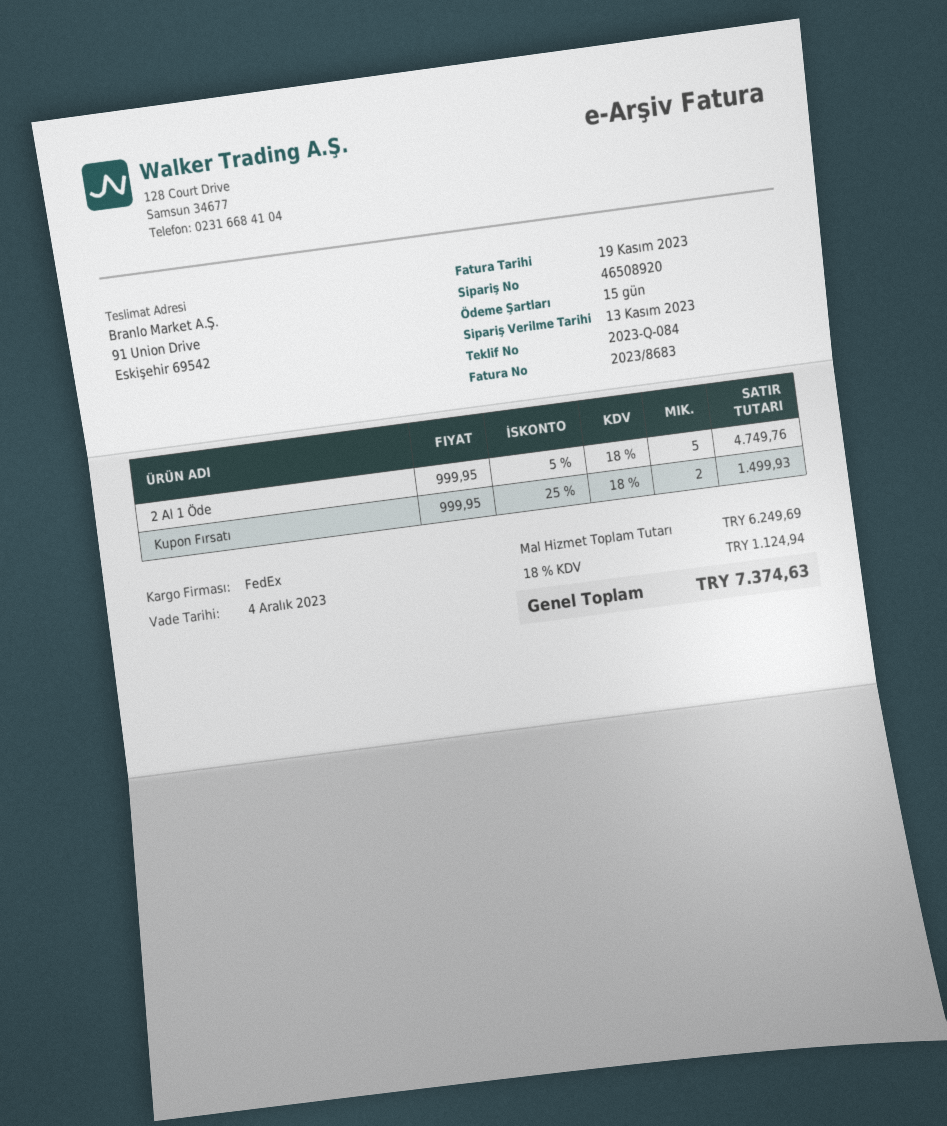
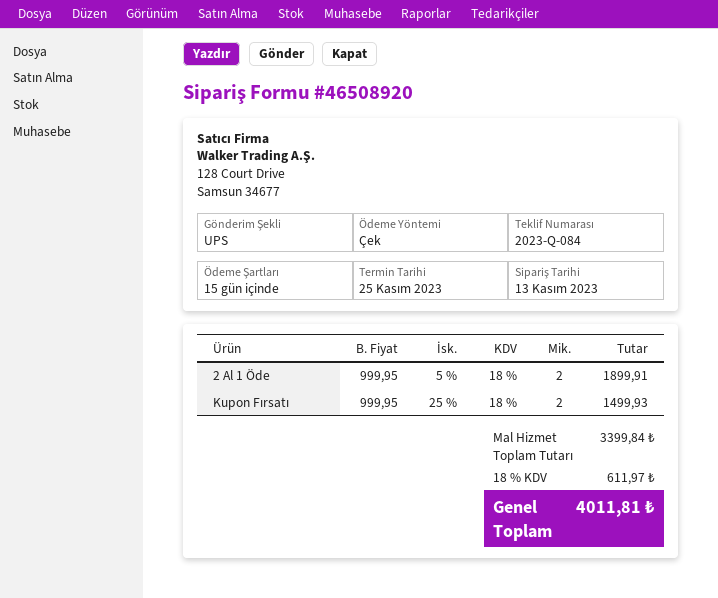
shipping method: FedEx -> UPS
2 Al 1 Öde: 5 x 999.95 - 5% = 4749.76 -> 2 x 999.95 - 5% = 1899.91
subtotal: 6249.69 -> 3399.84
tax: 18% = 1124.94 -> 18% = 611.97
total: 7374.63 -> 4011.81

